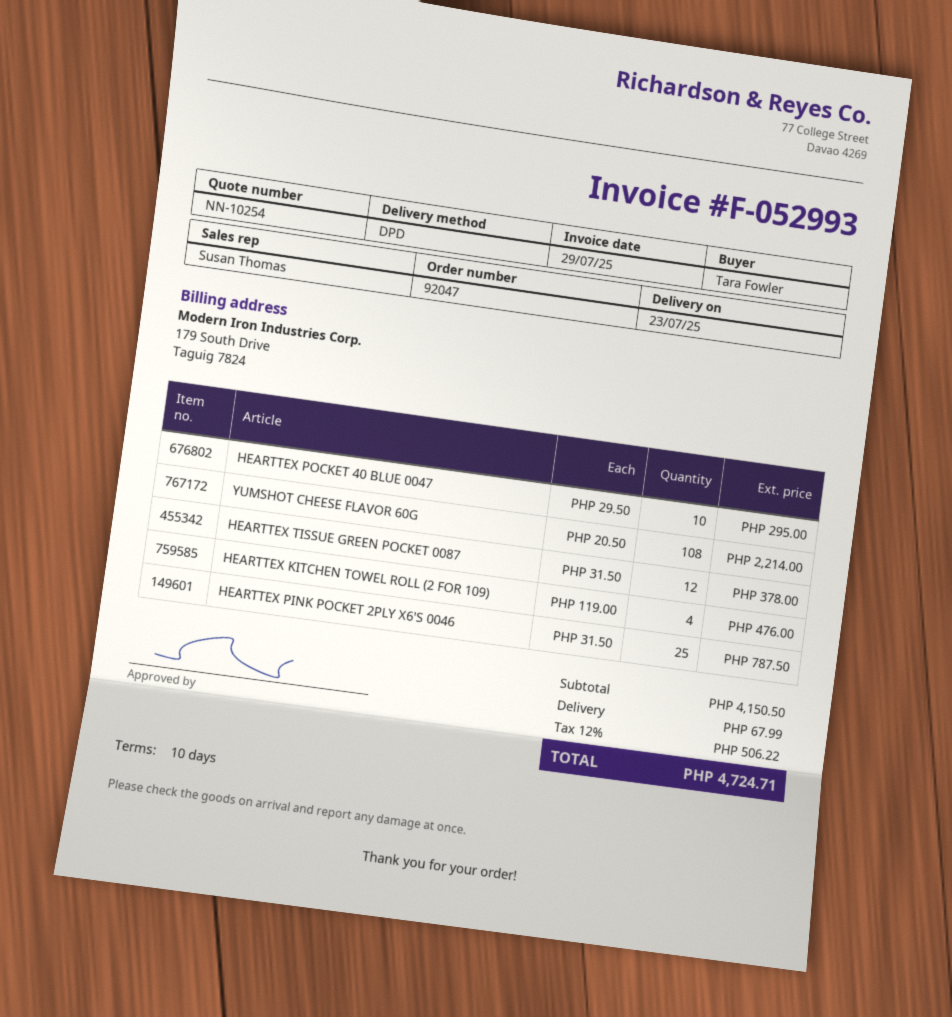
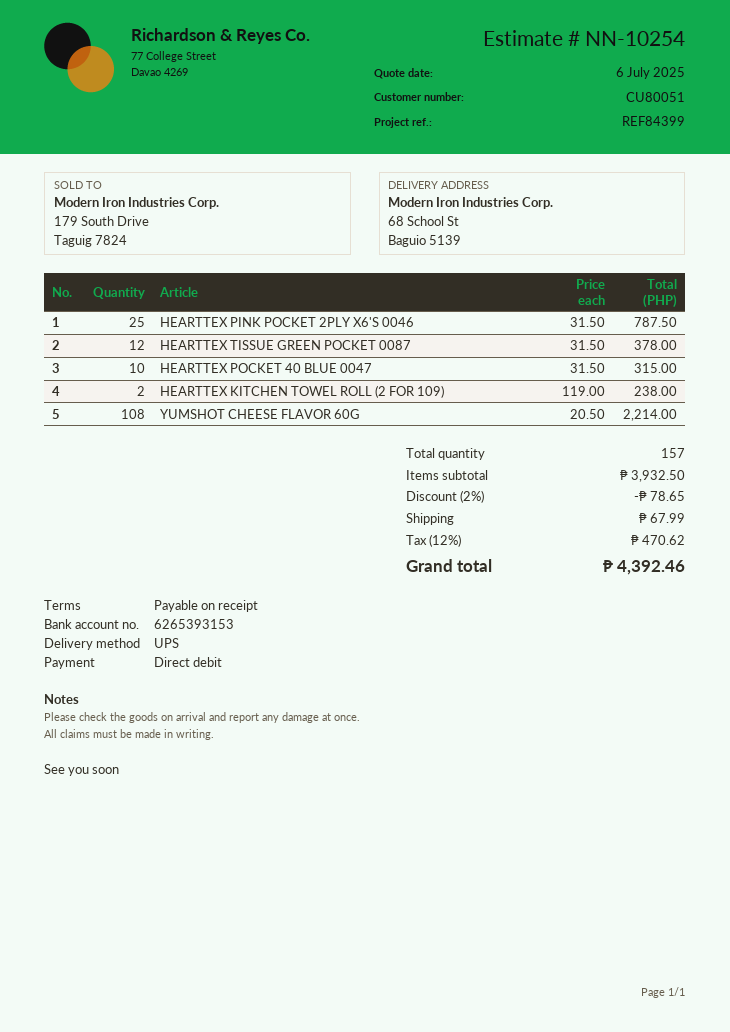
payment terms: 10 days -> on receipt
shipping method: DPD -> UPS
HEARTTEX POCKET 40 BLUE 0047: 10 x 29.50 = 295.00 -> 10 x 31.50 = 315.00
HEARTTEX KITCHEN TOWEL ROLL (2 FOR 109): 4 x 119.00 = 476.00 -> 2 x 119.00 = 238.00
subtotal: 4150.50 -> 3932.50
discount: none -> 2% = 78.65
tax: 12% = 506.22 -> 12% = 470.62
total: 4724.71 -> 4392.46

